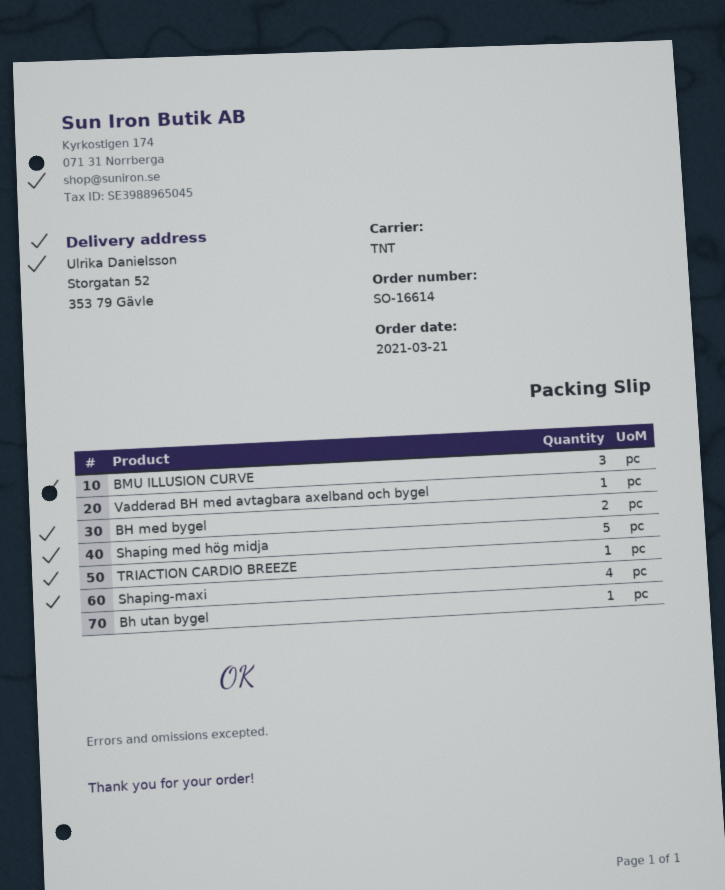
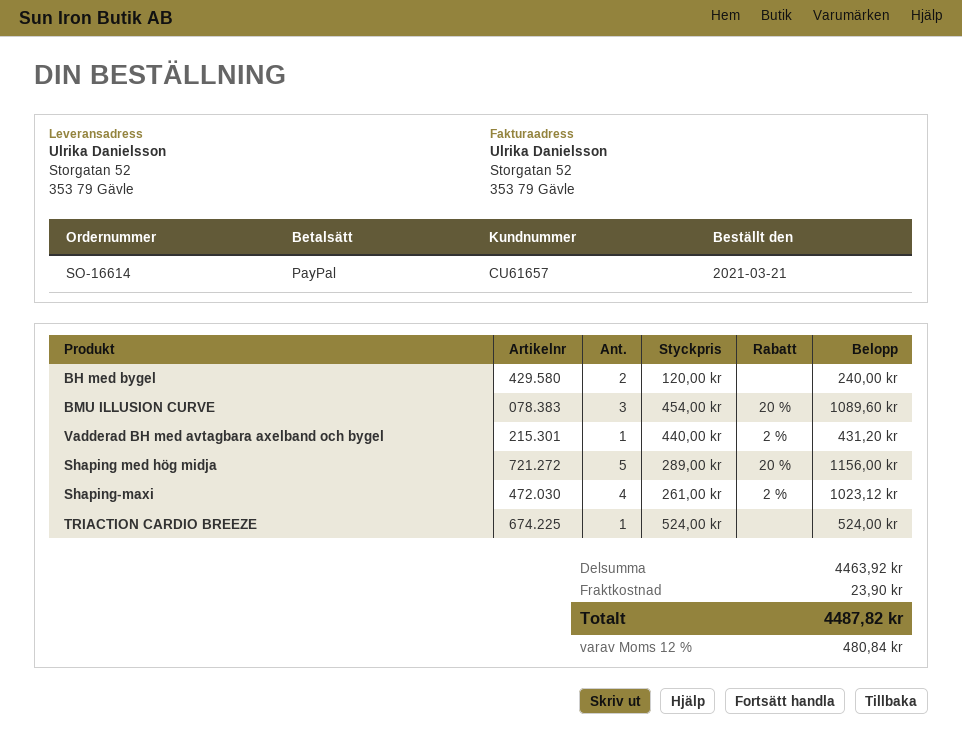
Bh utan bygel: 1 -> none

